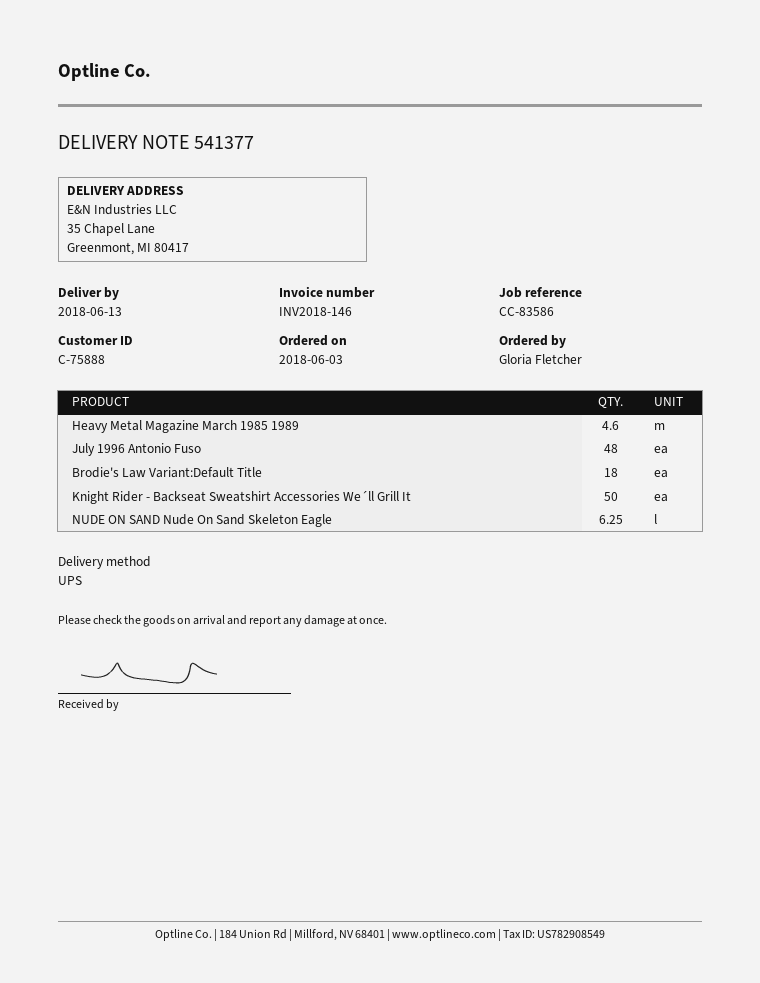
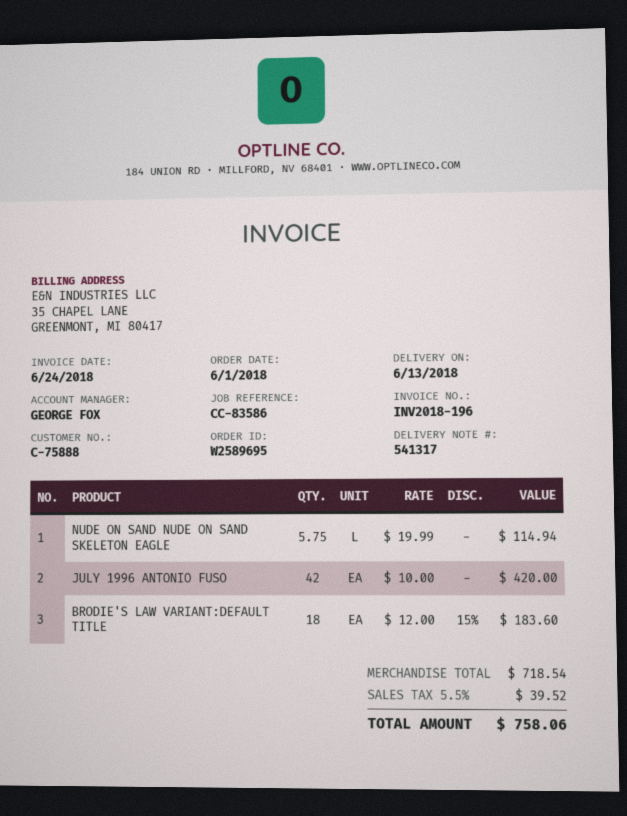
order date: 2018-06-03 -> 2018-06-01
delivery note number: 541377 -> 541317
invoice number: INV2018-146 -> INV2018-196
Heavy Metal Magazine March 1985 1989: 4.6 -> none
July 1996 Antonio Fuso: 48 -> 42
Knight Rider - Backseat Sweatshirt Accessories We´ll Grill It: 50 -> none
NUDE ON SAND Nude On Sand Skeleton Eagle: 6.25 -> 5.75

